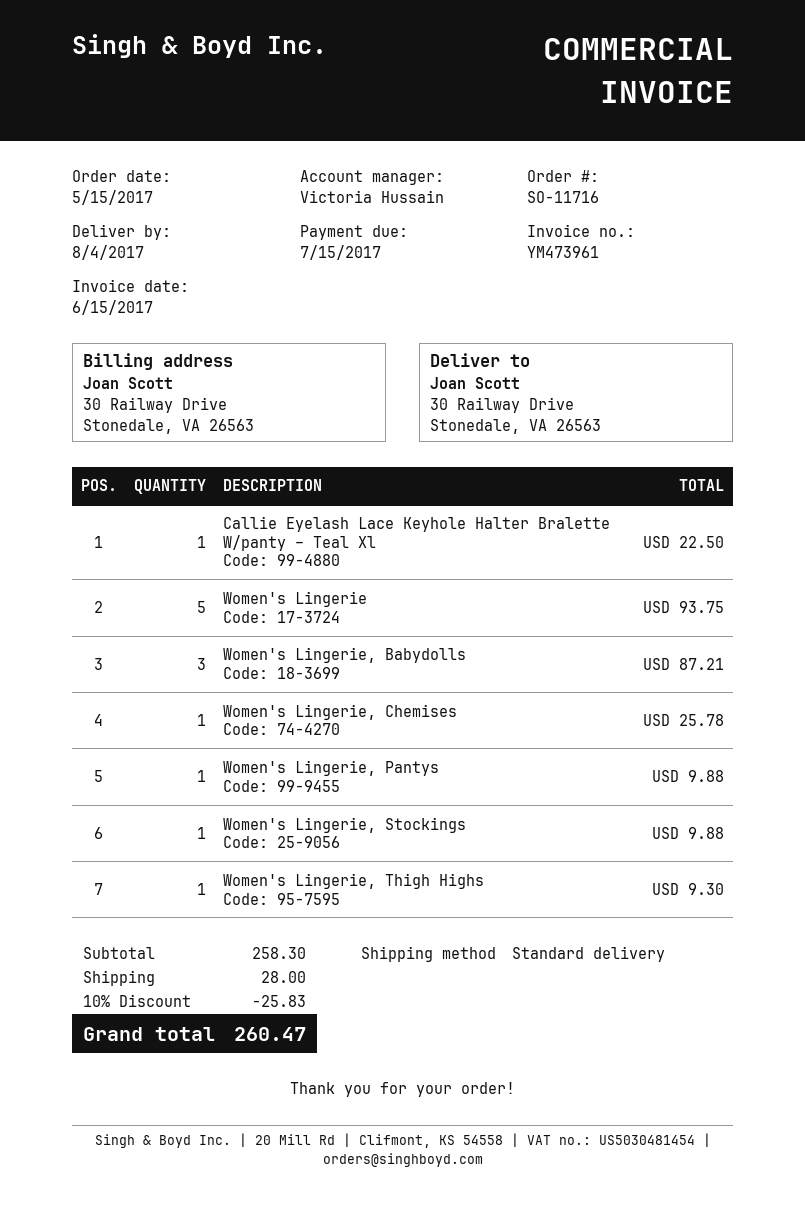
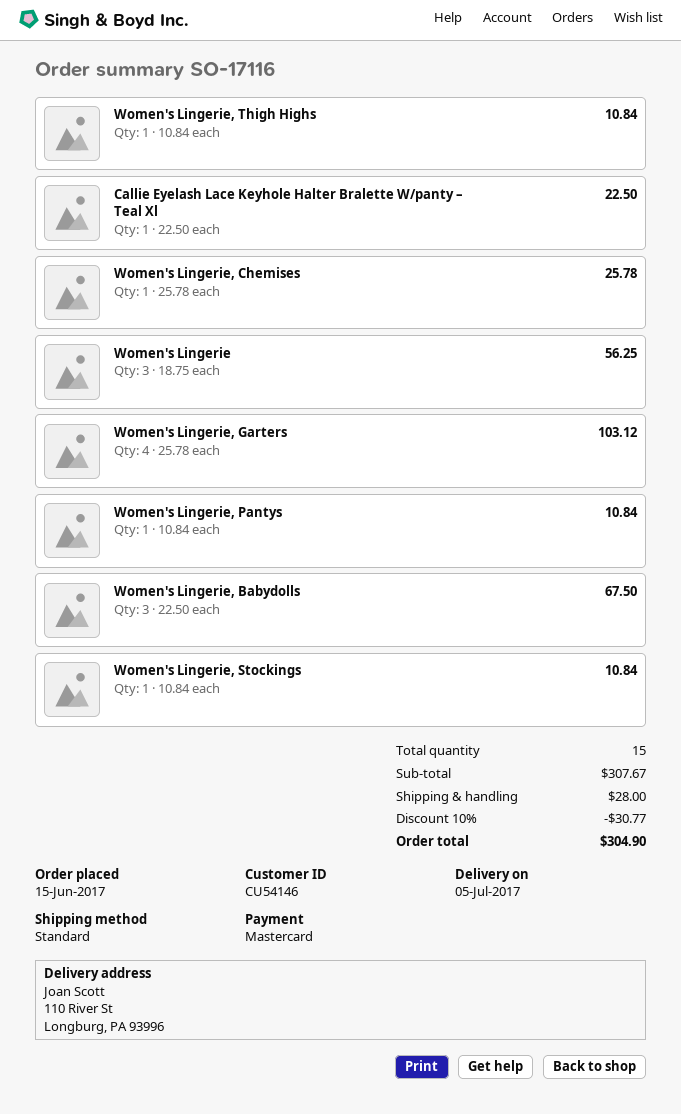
order number: SO-11716 -> SO-17116
order date: 2017-05-15 -> 2017-06-15
delivery date: 2017-08-04 -> 2017-07-05
ship to: 30 Railway Drive, Stonedale, VA 26563 -> 110 River St, Longburg, PA 93996
Women's Lingerie: 5 for 93.75 -> 3 for 56.25
Women's Lingerie, Babydolls: 3 for 87.21 -> 3 for 67.50
Women's Lingerie, Pantys: 1 for 9.88 -> 1 for 10.84
Women's Lingerie, Stockings: 1 for 9.88 -> 1 for 10.84
Women's Lingerie, Thigh Highs: 1 for 9.30 -> 1 for 10.84
Women's Lingerie, Garters: none -> 4 for 103.12
subtotal: 258.30 -> 307.67
discount: 10% = 25.83 -> 10% = 30.77
total: 260.47 -> 304.90

